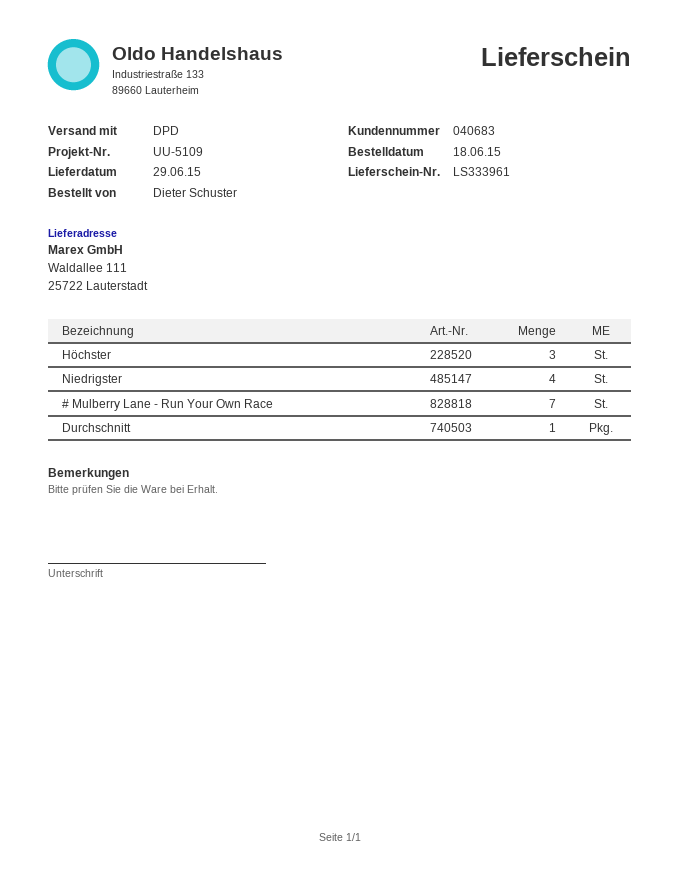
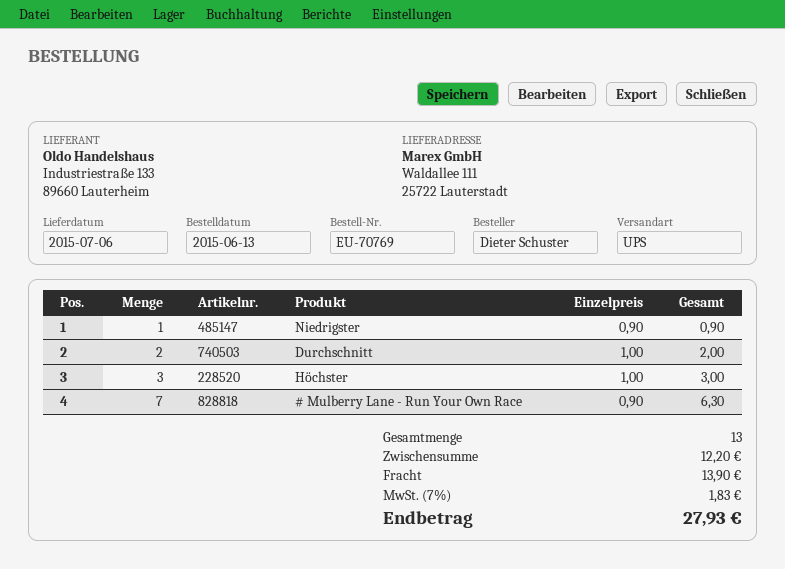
order date: 2015-06-18 -> 2015-06-13
delivery date: 2015-06-29 -> 2015-07-06
shipping method: DPD -> UPS
Niedrigster: 4 -> 1
Durchschnitt: 1 -> 2

